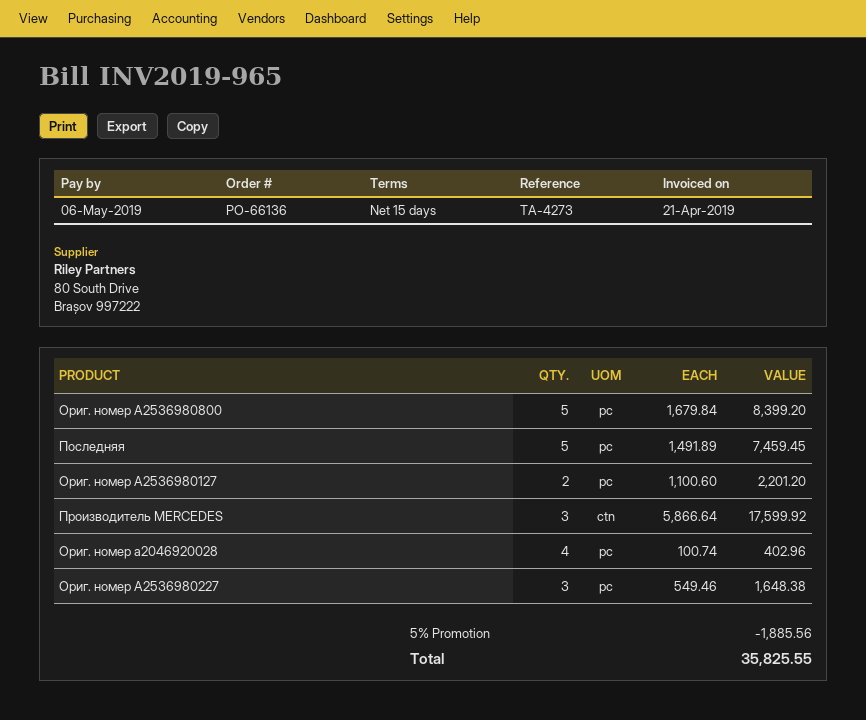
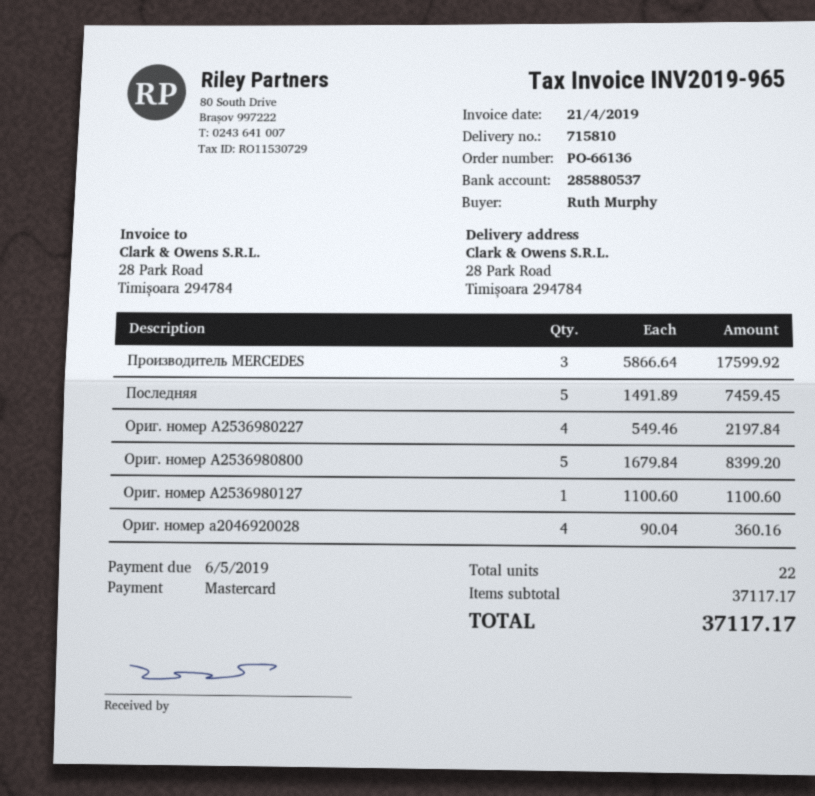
Ориг. номер A2536980127: 2 x 1100.60 = 2201.20 -> 1 x 1100.60 = 1100.60
Ориг. номер a2046920028: 4 x 100.74 = 402.96 -> 4 x 90.04 = 360.16
Ориг. номер A2536980227: 3 x 549.46 = 1648.38 -> 4 x 549.46 = 2197.84
discount: 5% = 1885.56 -> none
total: 35825.55 -> 37117.17

